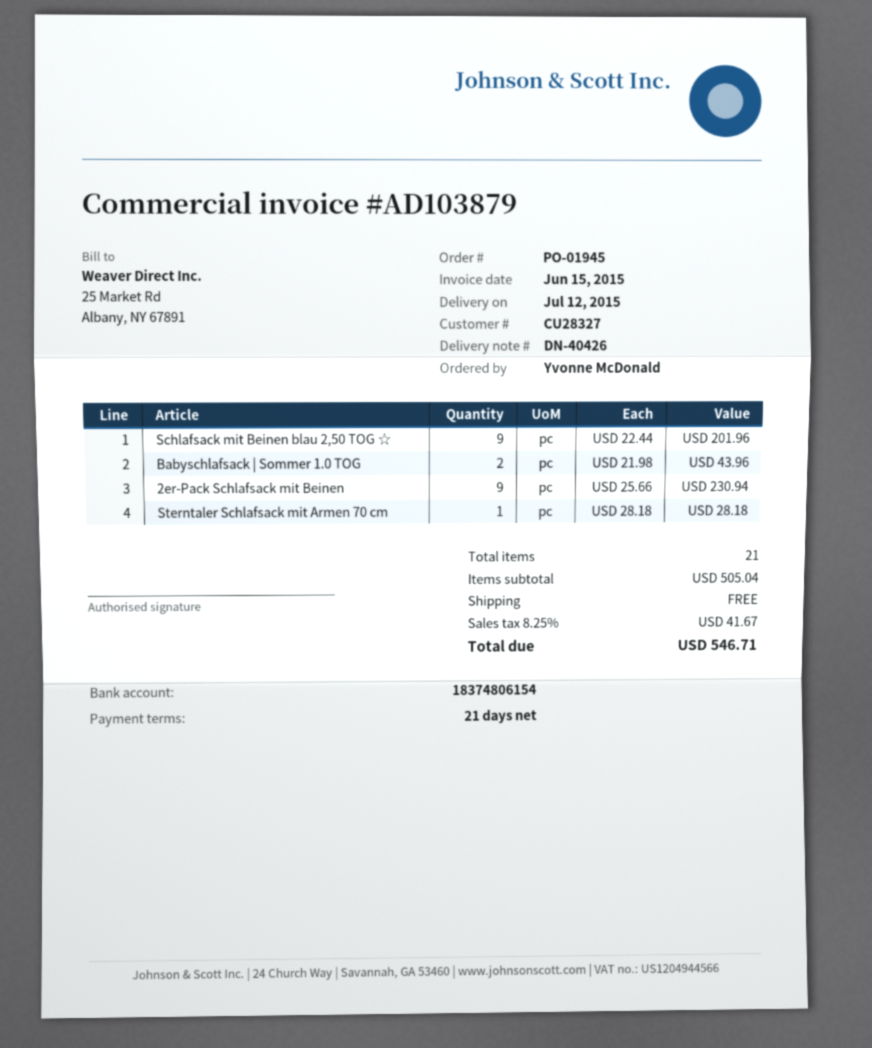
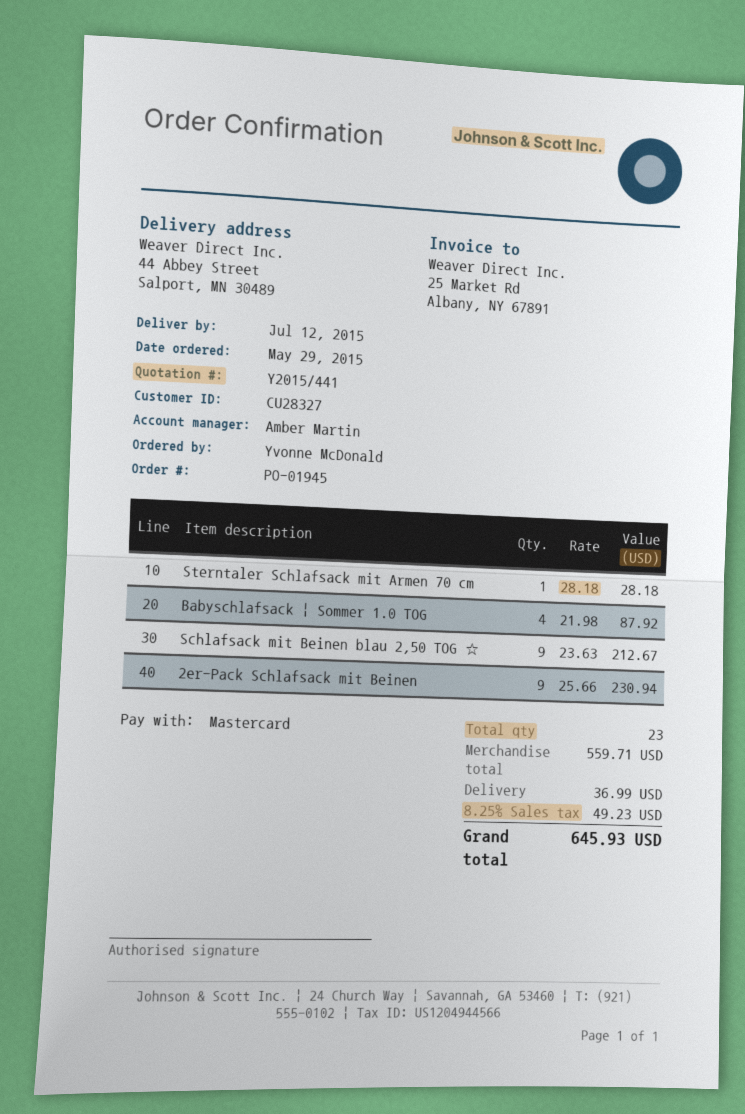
Schlafsack mit Beinen blau 2,50 TOG ☆: 9 x 22.44 = 201.96 -> 9 x 23.63 = 212.67
Babyschlafsack | Sommer 1.0 TOG: 2 x 21.98 = 43.96 -> 4 x 21.98 = 87.92
total quantity: 21 -> 23
subtotal: 505.04 -> 559.71
shipping: 0.00 -> 36.99
tax: 8.25% = 41.67 -> 8.25% = 49.23
total: 546.71 -> 645.93

